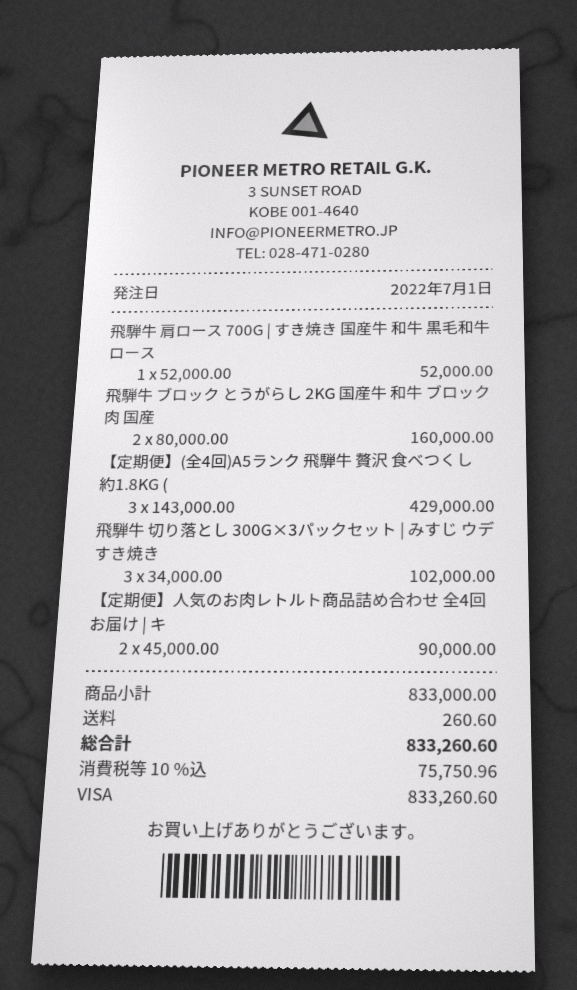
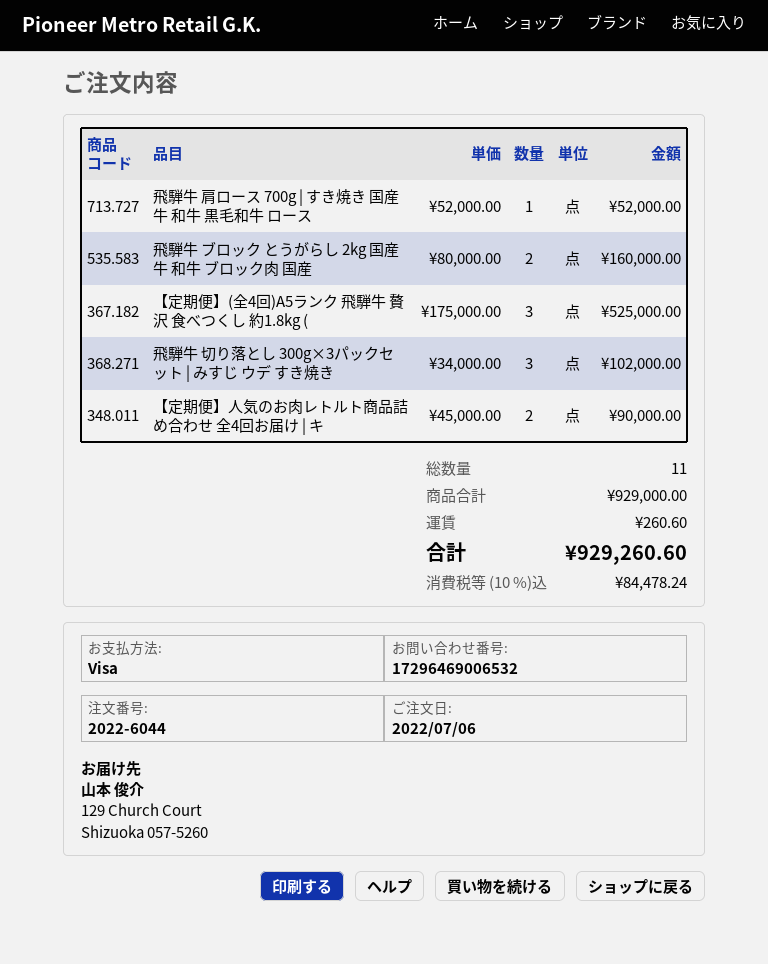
order date: 2022-07-01 -> 2022-07-06
【定期便】(全4回)A5ランク 飛騨牛 贅沢 食べつくし 約1.8KG (: 3 x 143000.00 = 429000.00 -> 3 x 175000.00 = 525000.00
subtotal: 833000.00 -> 929000.00
tax: 10% = 75750.96 -> 10% = 84478.24
total: 833260.60 -> 929260.60

